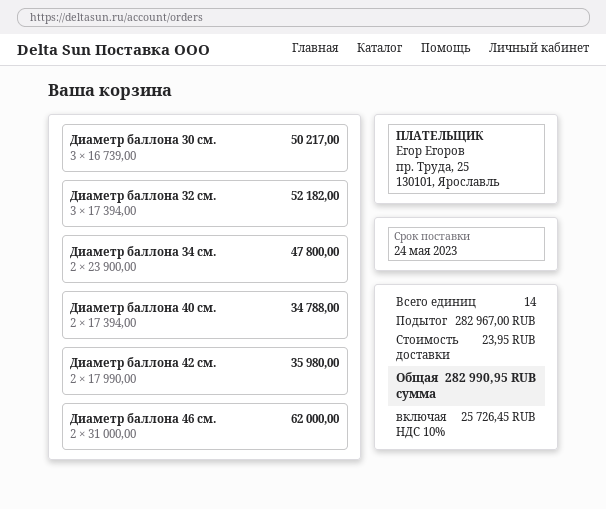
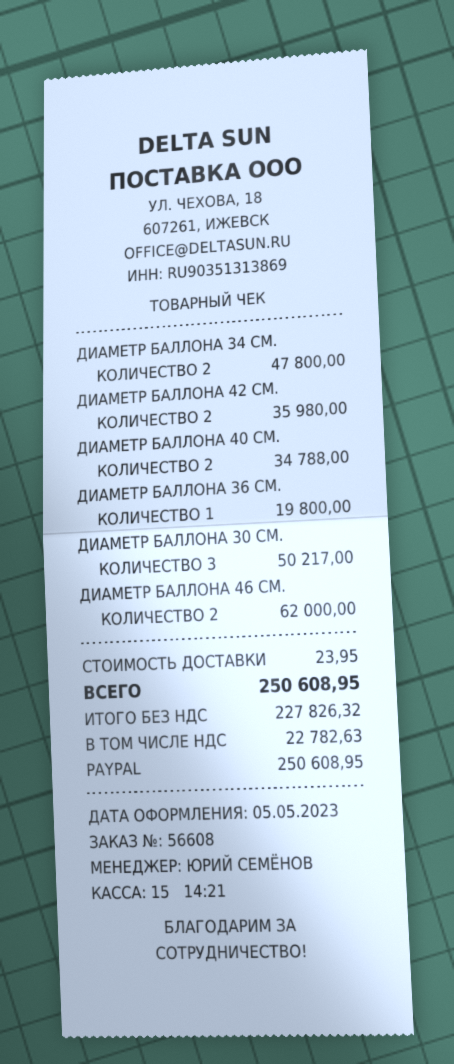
Диаметр баллона 32 см.: 3 for 52182.00 -> none
ДИАМЕТР БАЛЛОНА 36 СМ.: none -> 1 for 19800.00
tax: 25726.45 -> 22782.63
total: 282990.95 -> 250608.95

